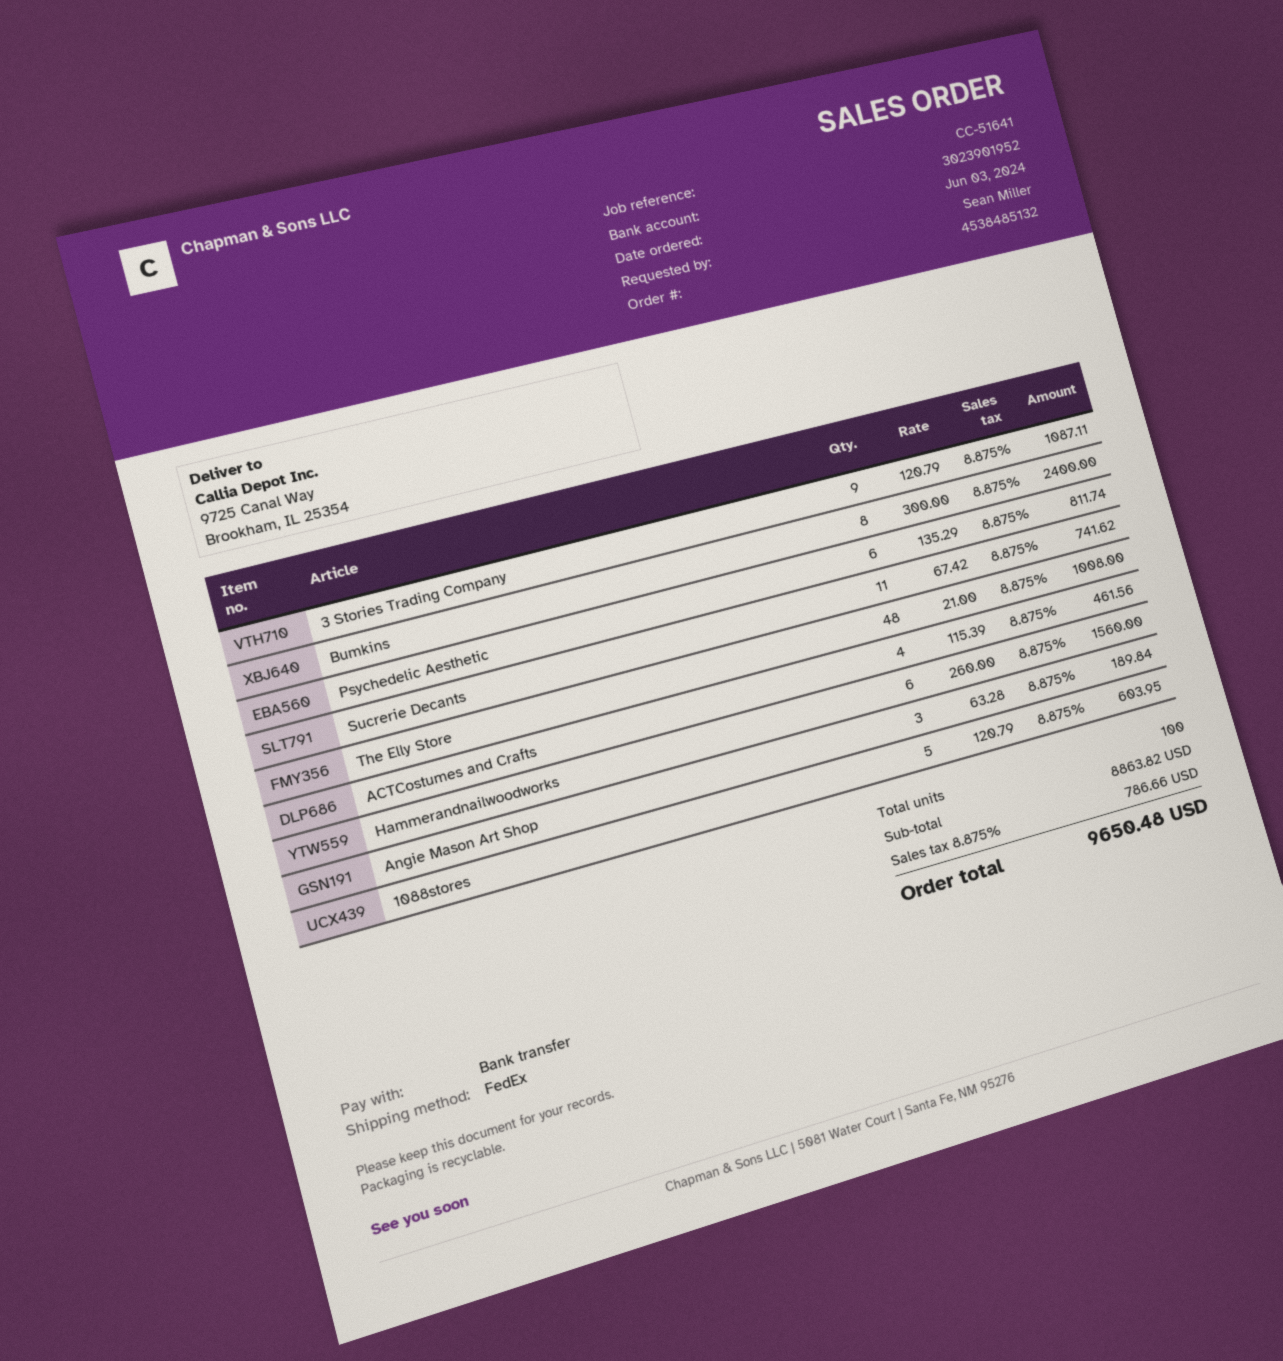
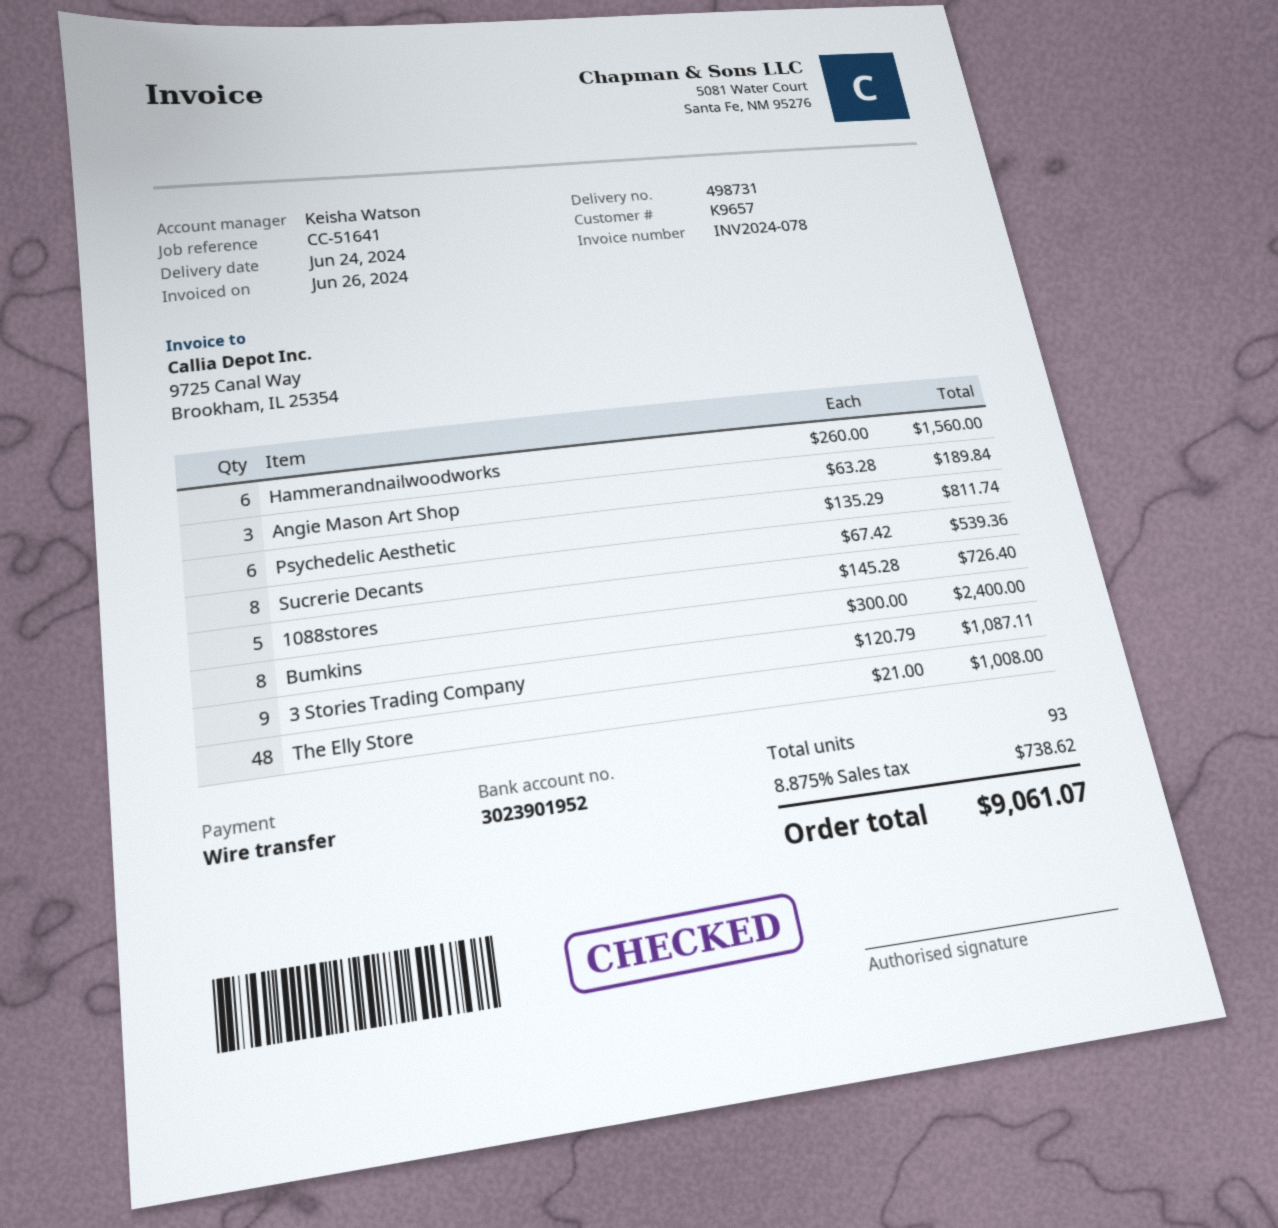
Sucrerie Decants: 11 x 67.42 = 741.62 -> 8 x 67.42 = 539.36
ACTCostumes and Crafts: 4 x 115.39 = 461.56 -> none
1088stores: 5 x 120.79 = 603.95 -> 5 x 145.28 = 726.40
total quantity: 100 -> 93
tax: 8.875% = 786.66 -> 8.875% = 738.62
total: 9650.48 -> 9061.07

